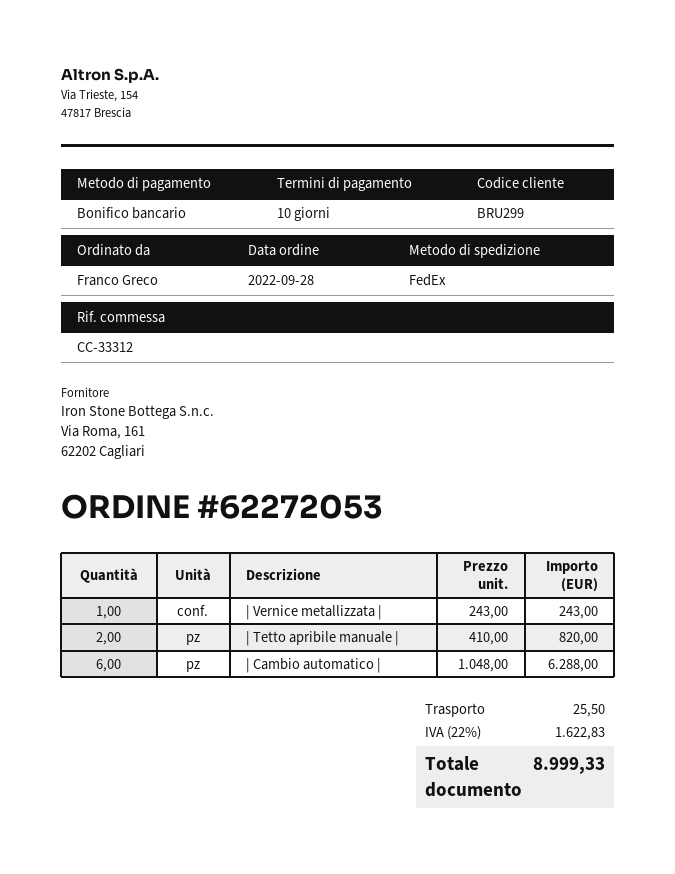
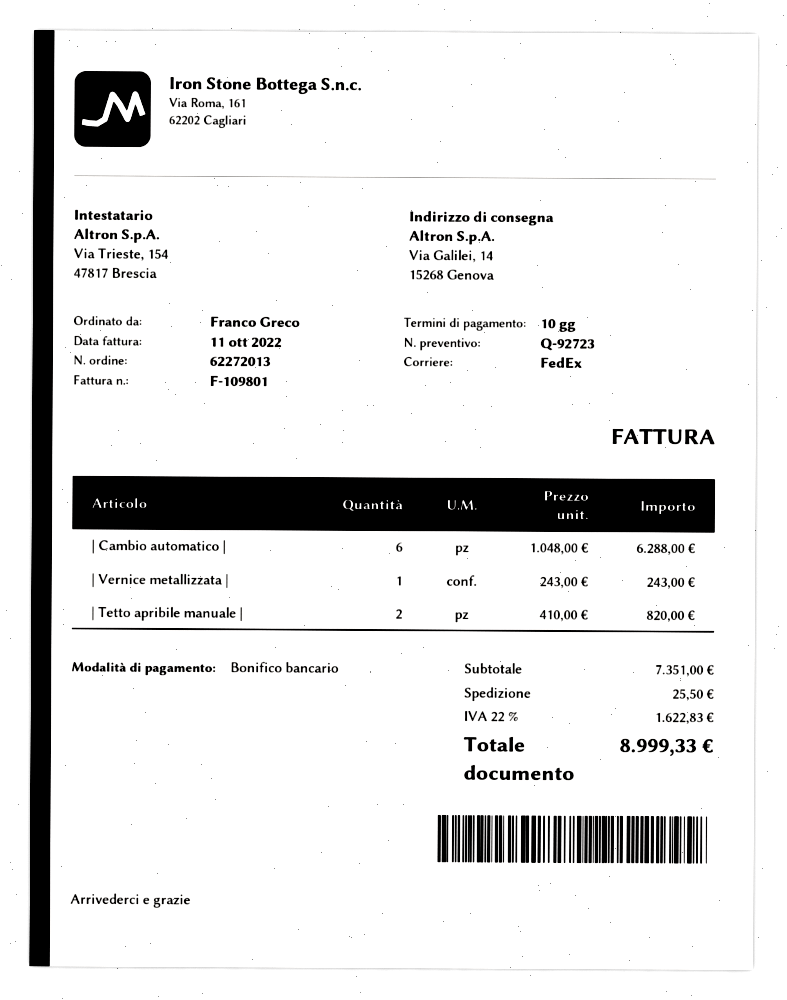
order number: 62272053 -> 62272013

